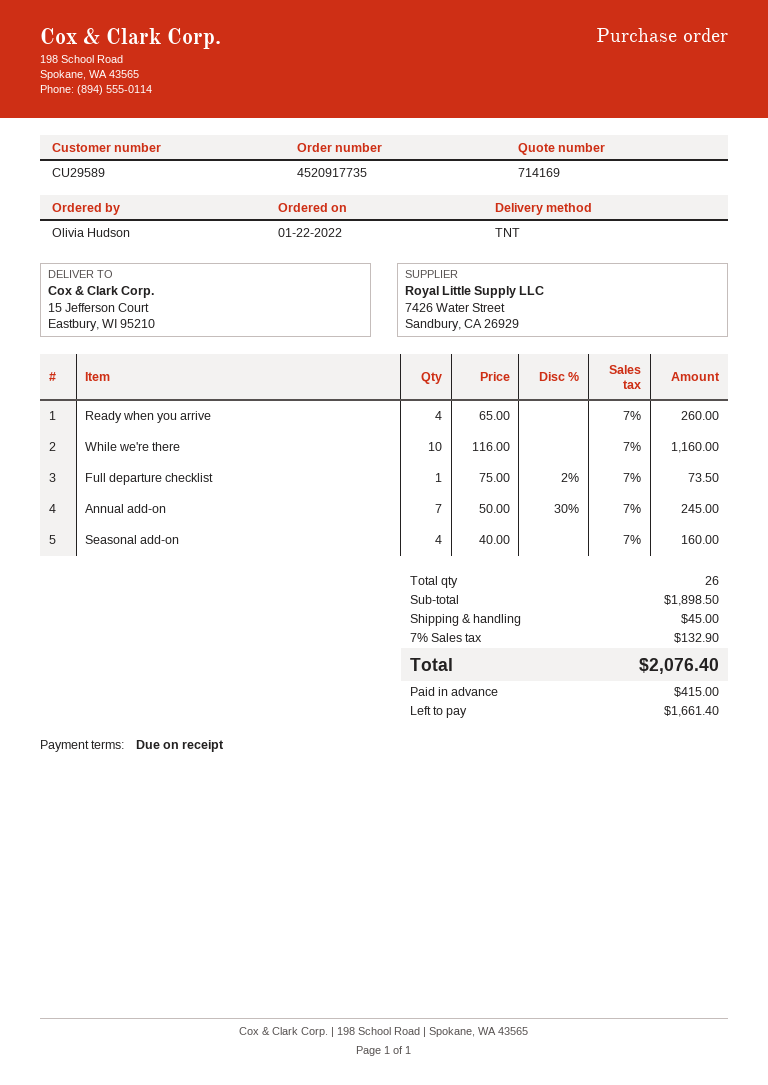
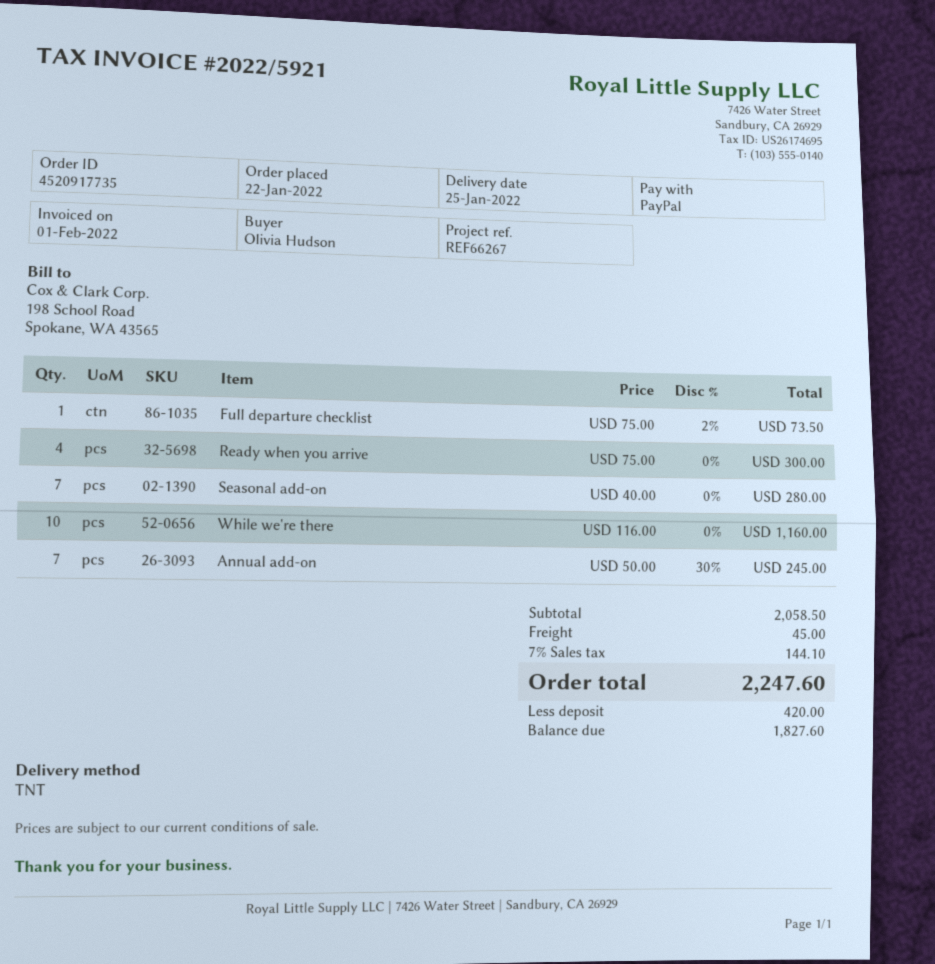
Ready when you arrive: 4 x 65.00 = 260.00 -> 4 x 75.00 = 300.00
Seasonal add-on: 4 x 40.00 = 160.00 -> 7 x 40.00 = 280.00
subtotal: 1898.50 -> 2058.50
tax: 7% = 132.90 -> 7% = 144.10
total: 2076.40 -> 2247.60
deposit: 415.00 -> 420.00
balance: 1661.40 -> 1827.60

